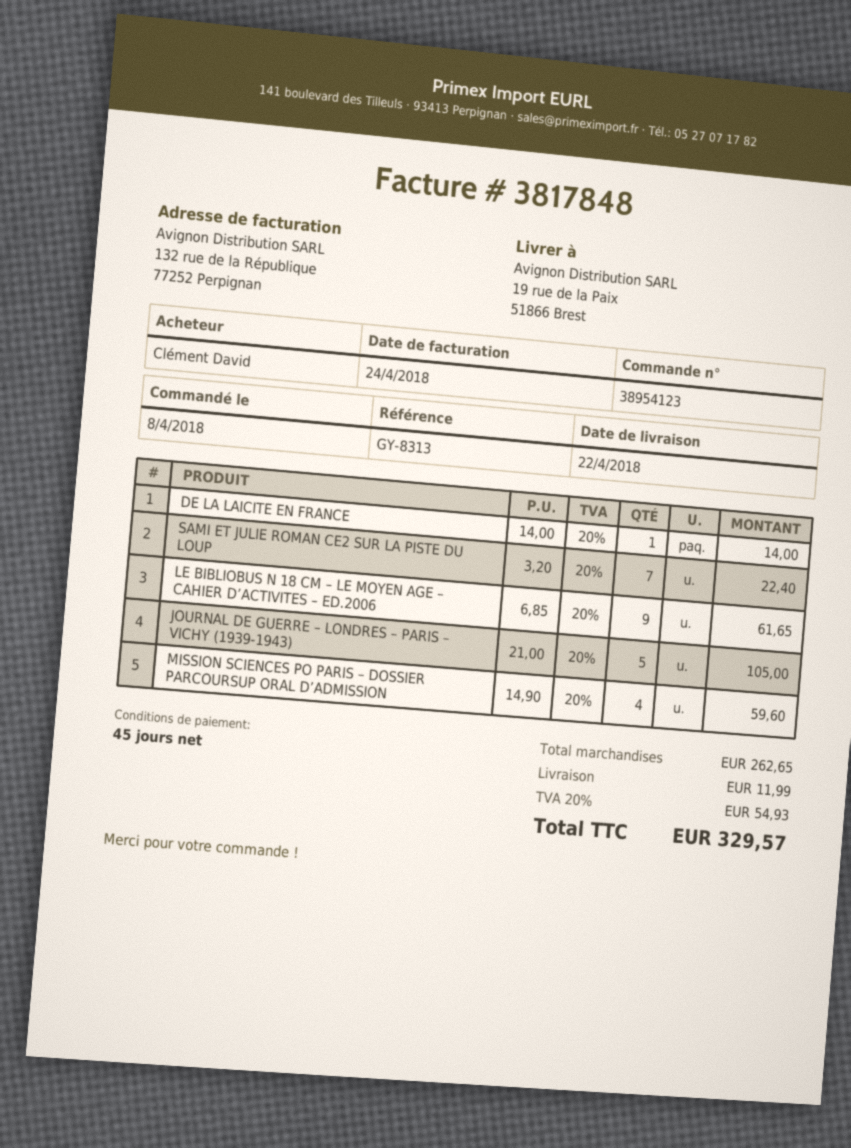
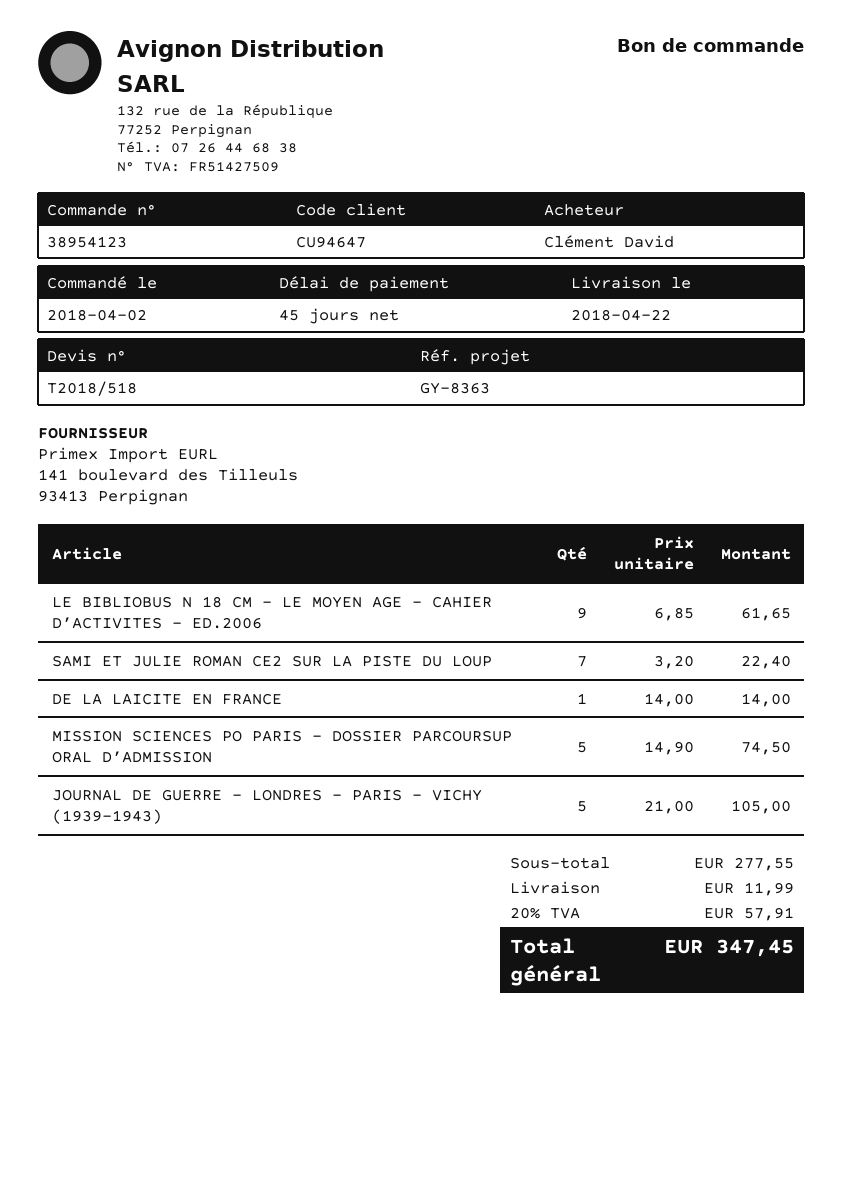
order date: 2018-04-08 -> 2018-04-02
reference: GY-8313 -> GY-8363
MISSION SCIENCES PO PARIS – DOSSIER PARCOURSUP ORAL D’ADMISSION: 4 x 14.90 = 59.60 -> 5 x 14.90 = 74.50
subtotal: 262.65 -> 277.55
tax: 20% = 54.93 -> 20% = 57.91
total: 329.57 -> 347.45

